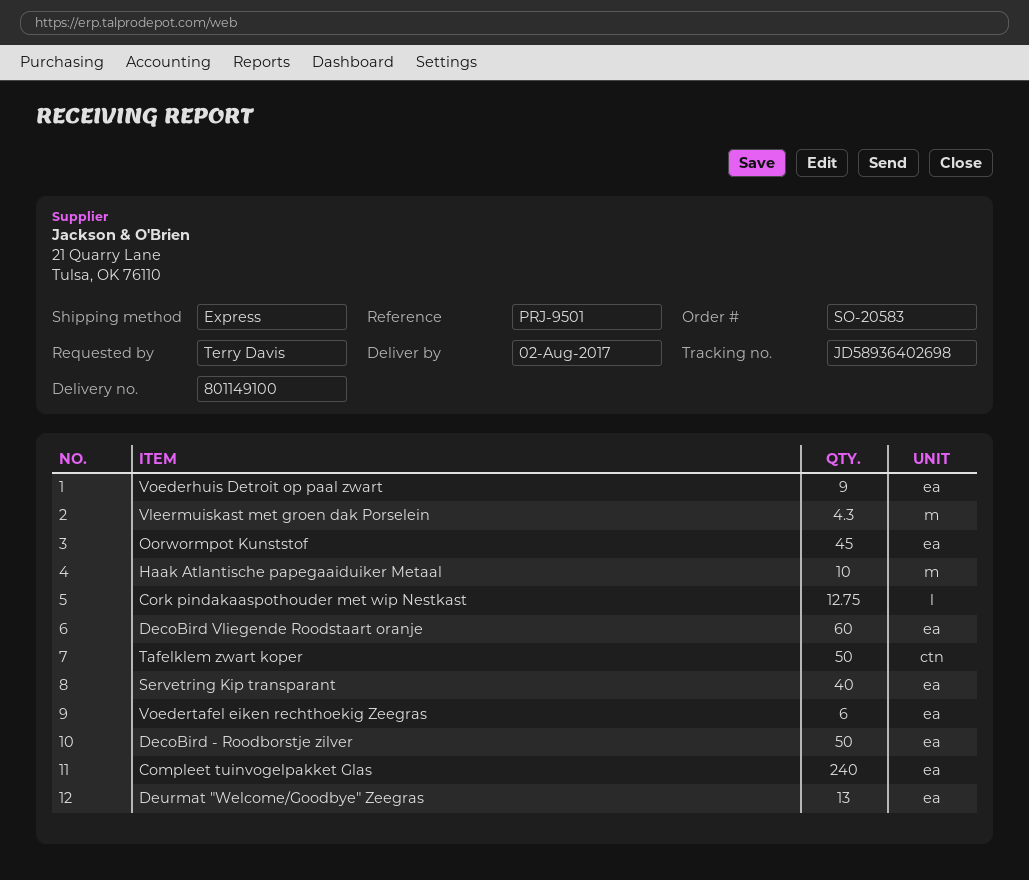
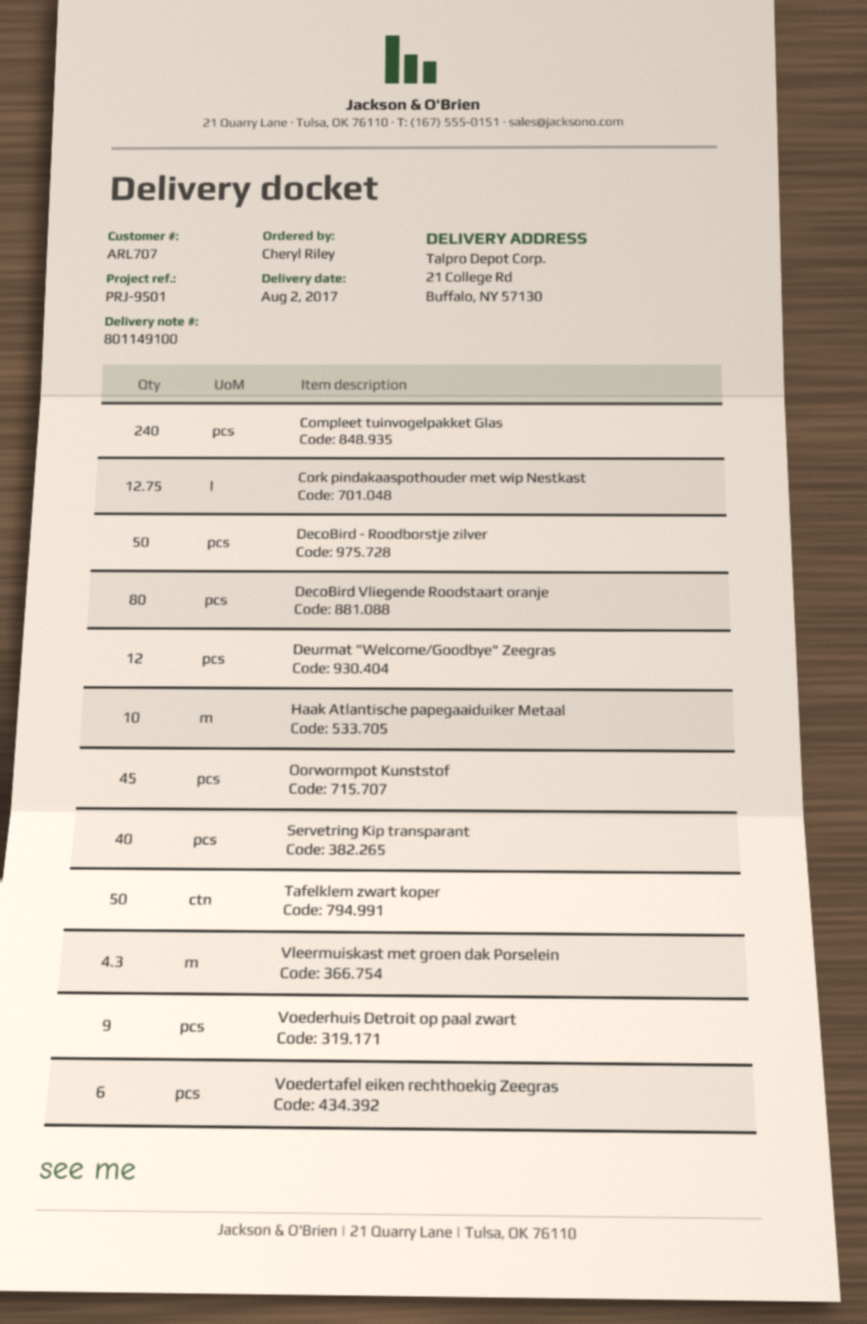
ordered by: Terry Davis -> Cheryl Riley
DecoBird Vliegende Roodstaart oranje: 60 -> 80
Deurmat "Welcome/Goodbye" Zeegras: 13 -> 12

